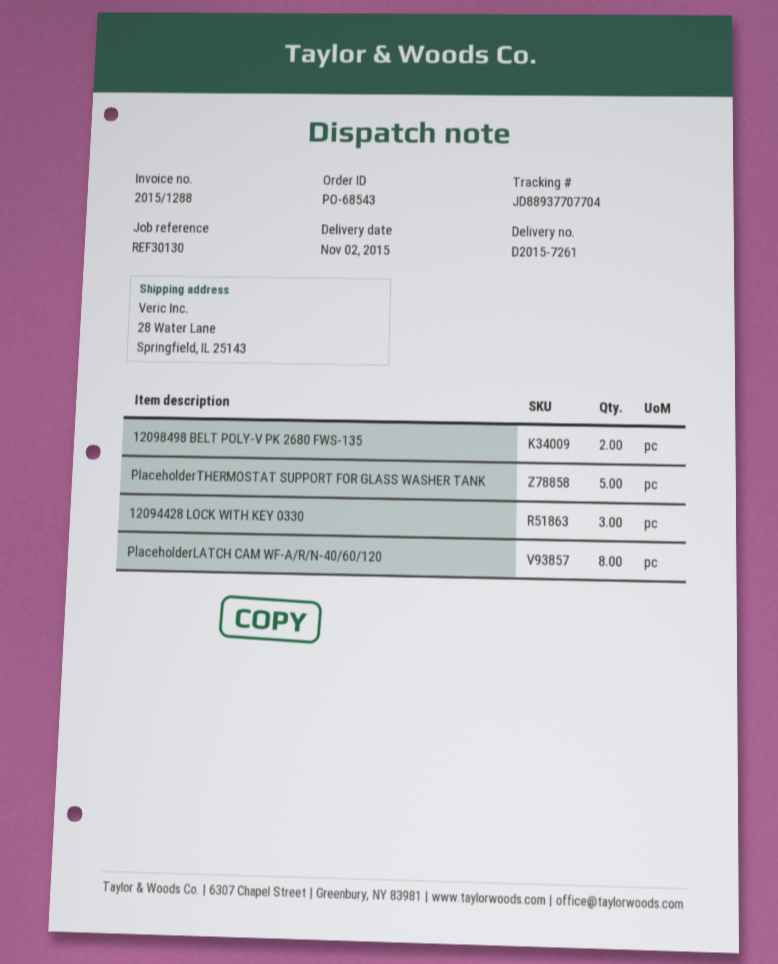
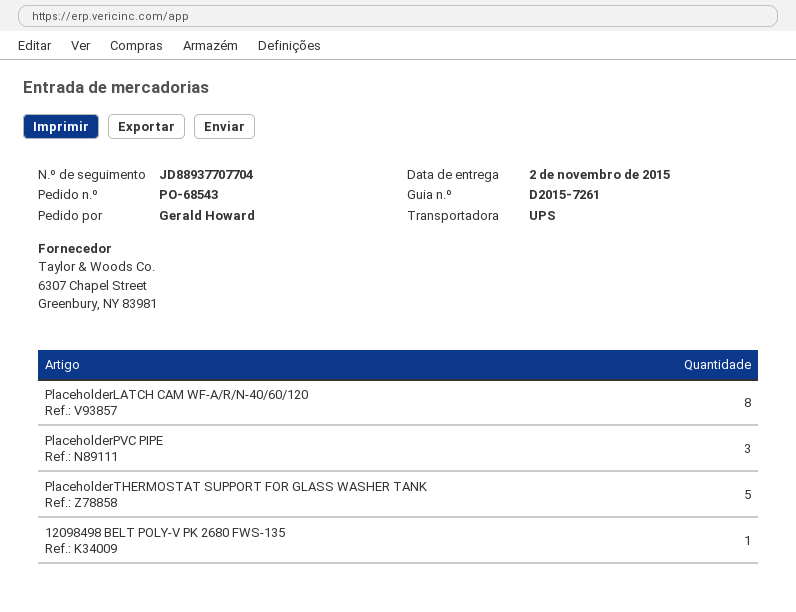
12098498 BELT POLY-V PK 2680 FWS-135: 2 -> 1
12094428 LOCK WITH KEY 0330: 3 -> none
PlaceholderPVC PIPE: none -> 3

